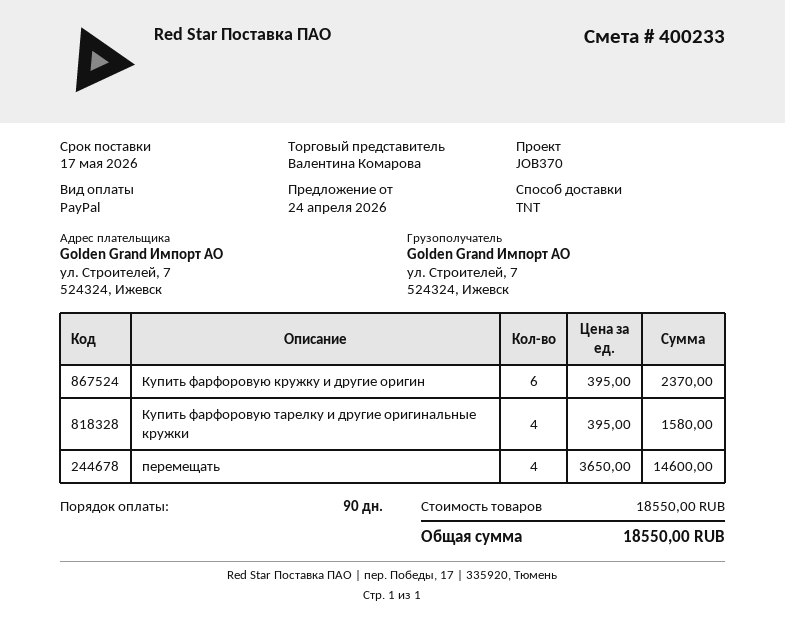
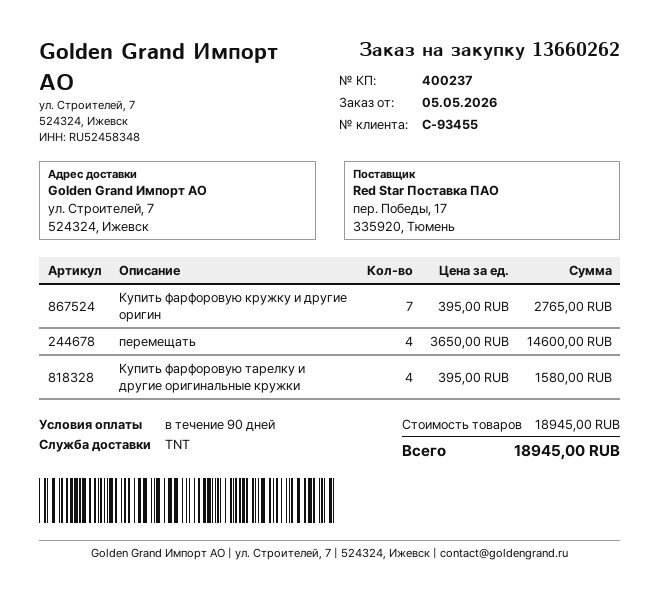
quote number: 400233 -> 400237
Купить фарфоровую кружку и другие оригин: 6 x 395.00 = 2370.00 -> 7 x 395.00 = 2765.00
subtotal: 18550.00 -> 18945.00
total: 18550.00 -> 18945.00

